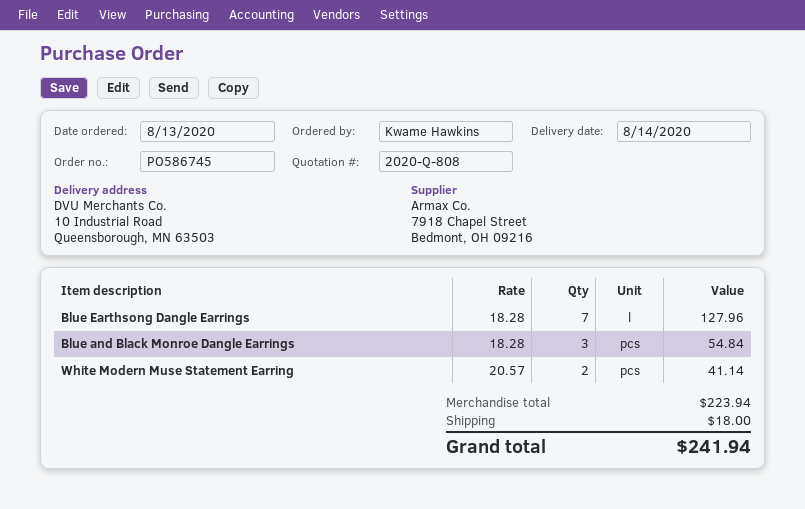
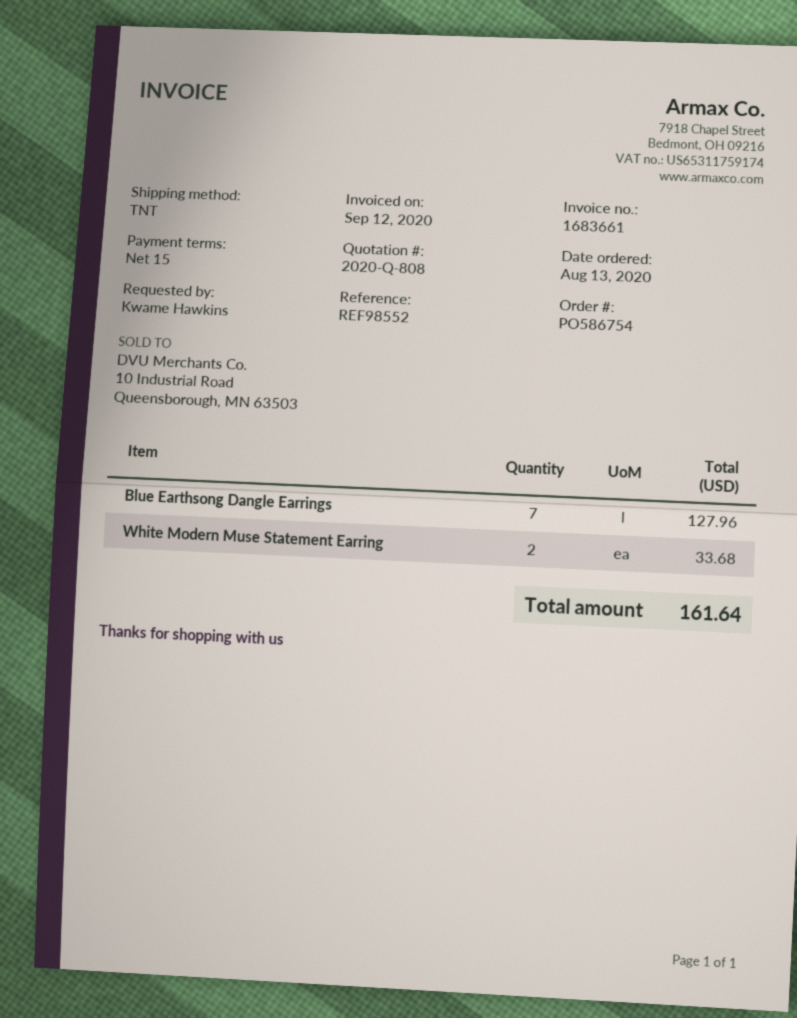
order number: PO586745 -> PO586754
Blue and Black Monroe Dangle Earrings: 3 for 54.84 -> none
White Modern Muse Statement Earring: 2 for 41.14 -> 2 for 33.68
shipping: 18.00 -> none
total: 241.94 -> 161.64

